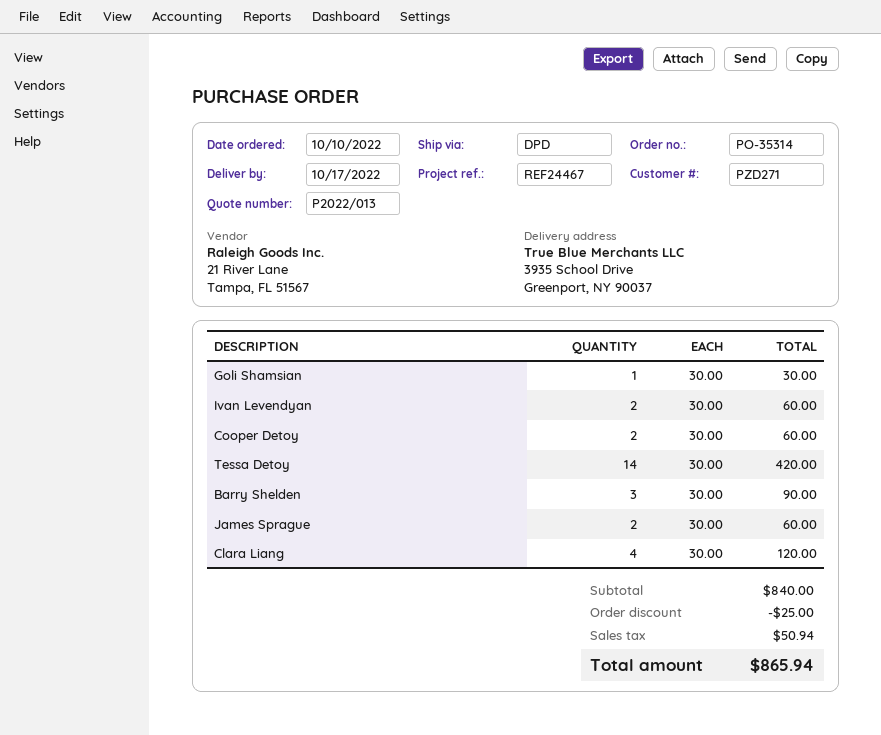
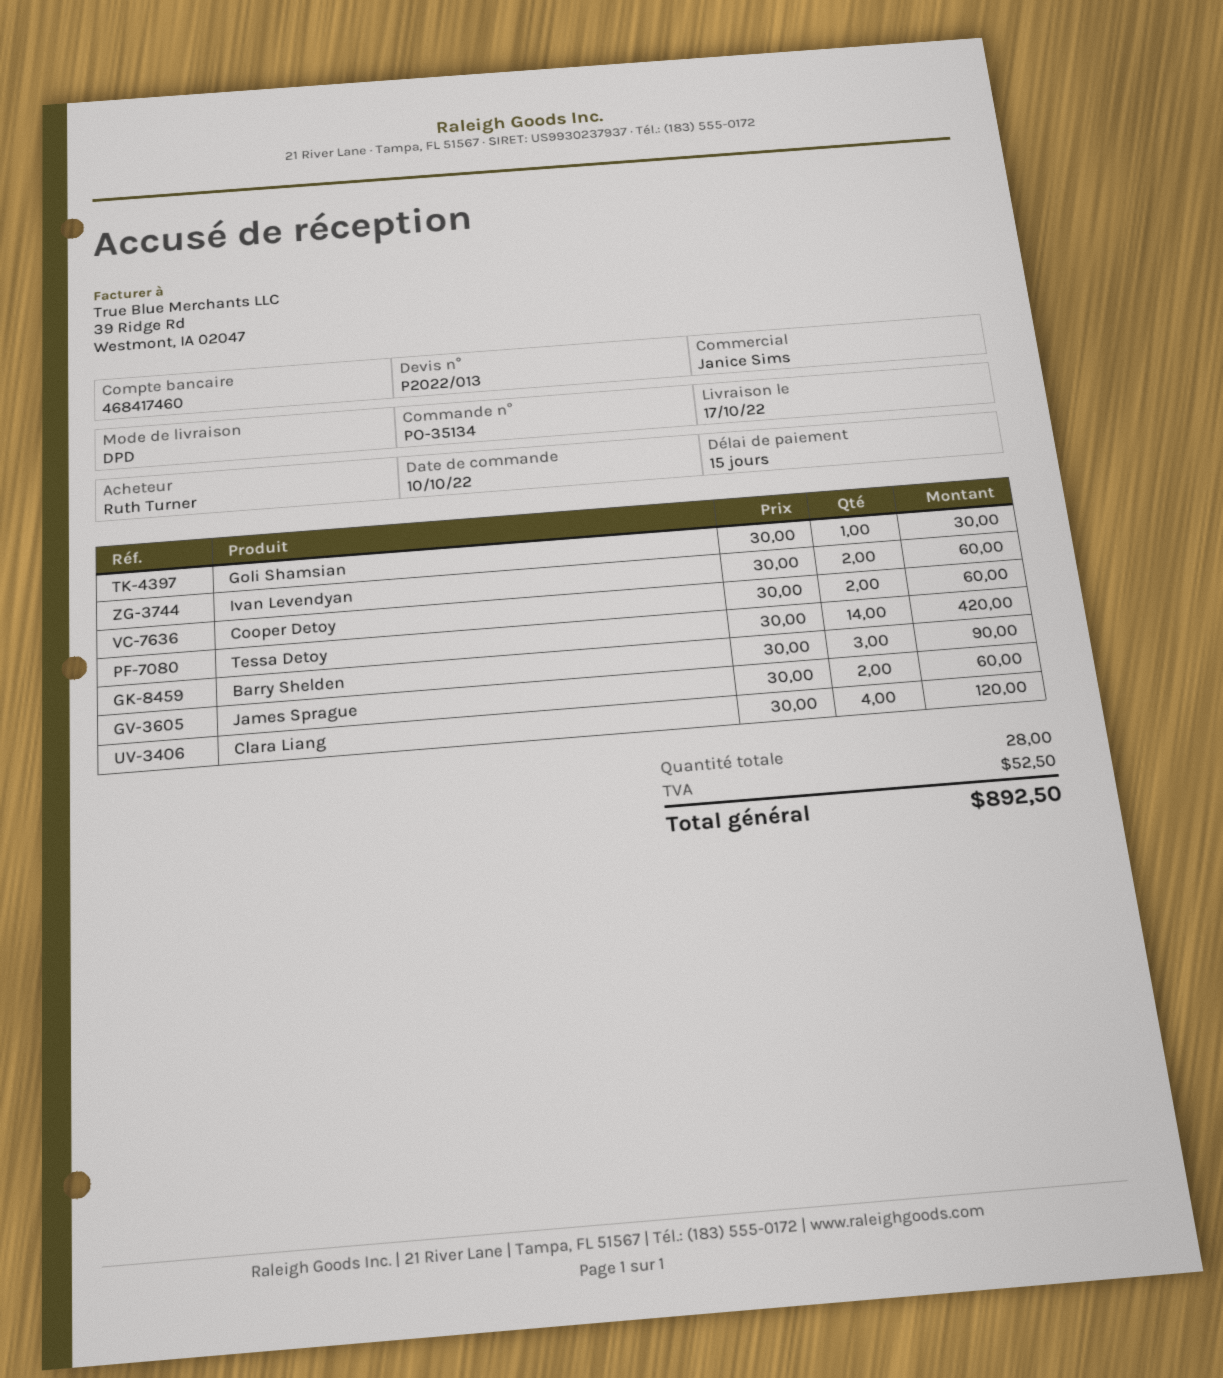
order number: PO-35314 -> PO-35134
discount: 25.00 -> none
tax: 50.94 -> 52.50
total: 865.94 -> 892.50

